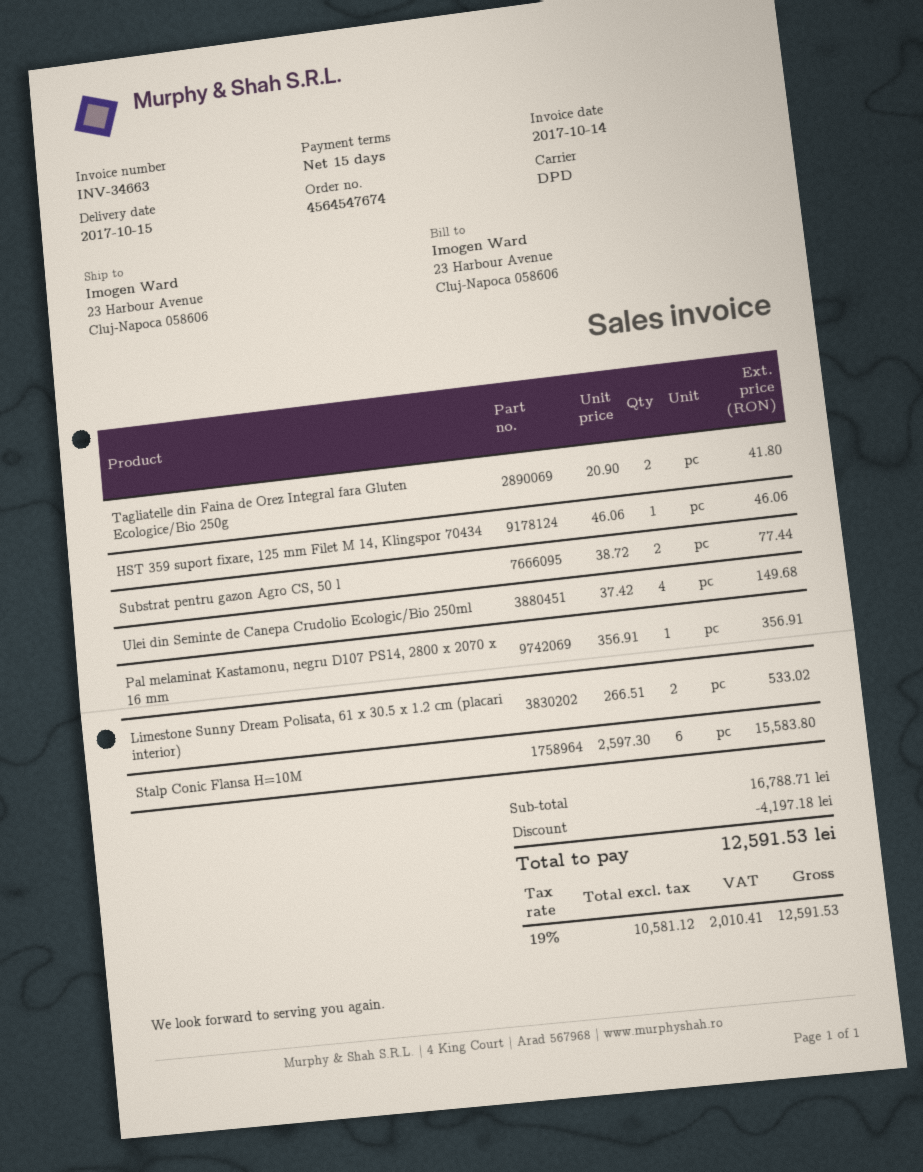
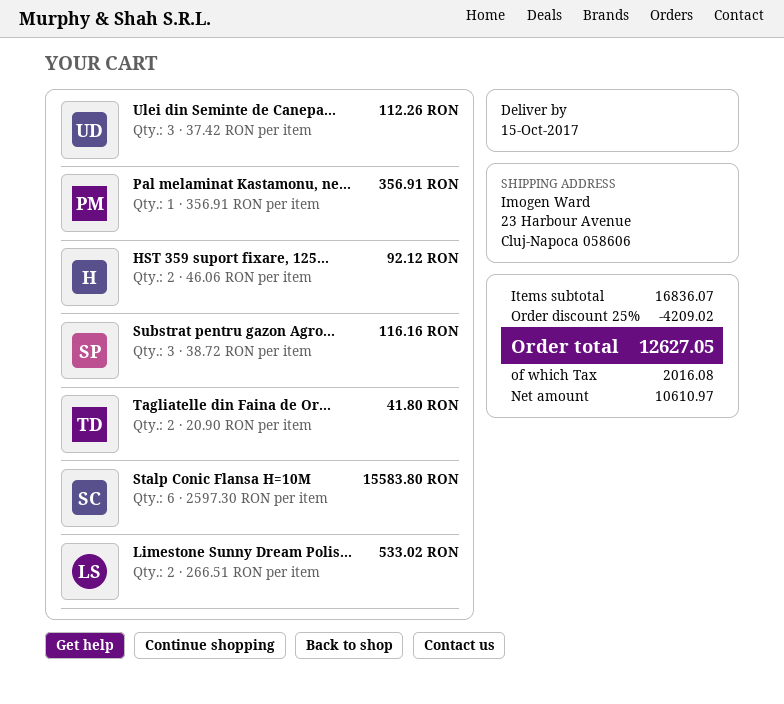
HST 359 suport fixare, 125 mm Filet M 14, Klingspor 70434: 1 x 46.06 = 46.06 -> 2 x 46.06 = 92.12
Substrat pentru gazon Agro CS, 50 l: 2 x 38.72 = 77.44 -> 3 x 38.72 = 116.16
Ulei din Seminte de Canepa Crudolio Ecologic/Bio 250ml: 4 x 37.42 = 149.68 -> 3 x 37.42 = 112.26
subtotal: 16788.71 -> 16836.07
discount: 4197.18 -> 4209.02
net: 10581.12 -> 10610.97
tax: 2010.41 -> 2016.08
total: 12591.53 -> 12627.05

